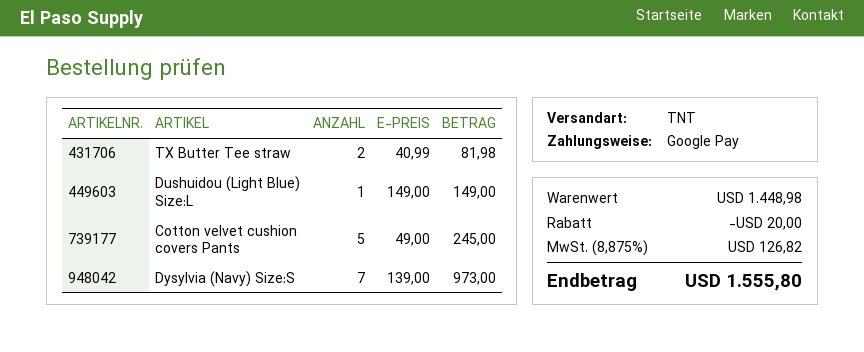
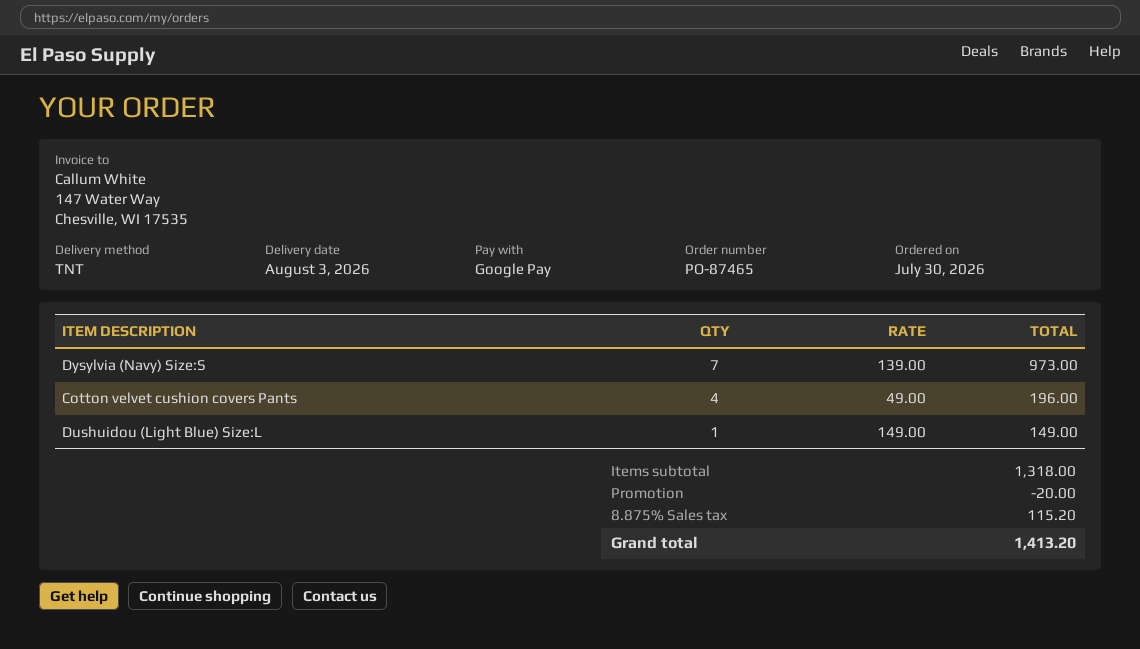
TX Butter Tee straw: 2 x 40.99 = 81.98 -> none
Cotton velvet cushion covers Pants: 5 x 49.00 = 245.00 -> 4 x 49.00 = 196.00
subtotal: 1448.98 -> 1318.00
tax: 8.875% = 126.82 -> 8.875% = 115.20
total: 1555.80 -> 1413.20

